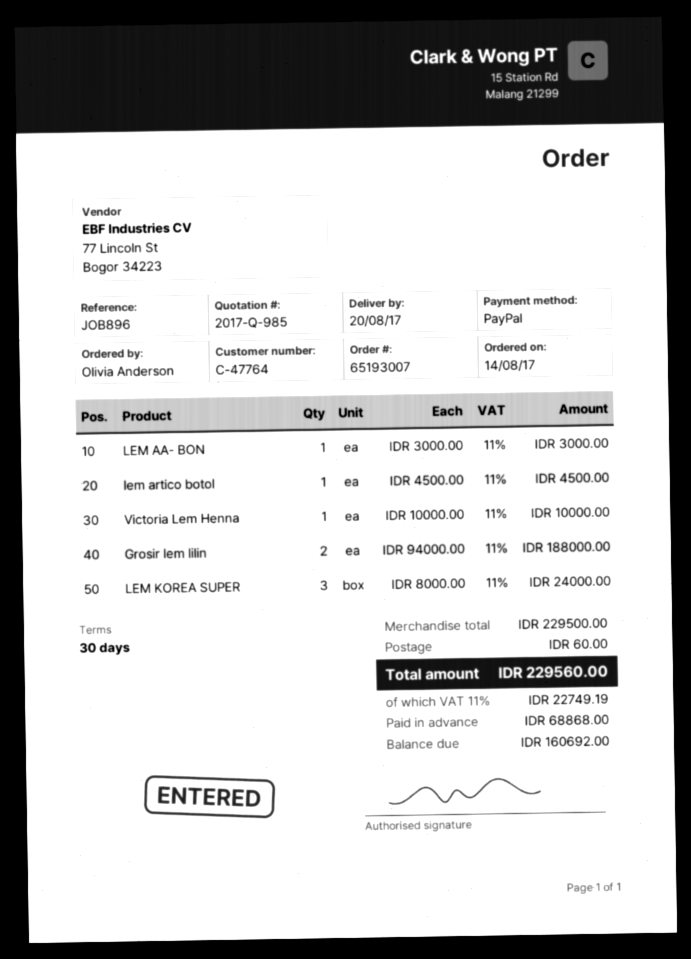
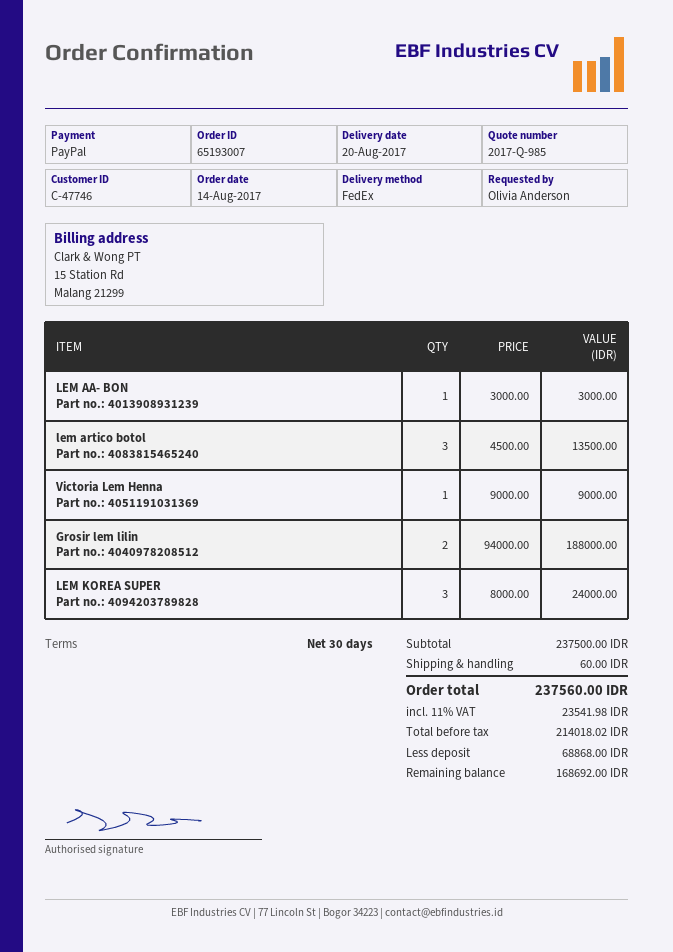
customer number: C-47764 -> C-47746
lem artico botol: 1 x 4500.00 = 4500.00 -> 3 x 4500.00 = 13500.00
Victoria Lem Henna: 1 x 10000.00 = 10000.00 -> 1 x 9000.00 = 9000.00
subtotal: 229500.00 -> 237500.00
tax: 11% = 22749.19 -> 11% = 23541.98
total: 229560.00 -> 237560.00
balance: 160692.00 -> 168692.00

